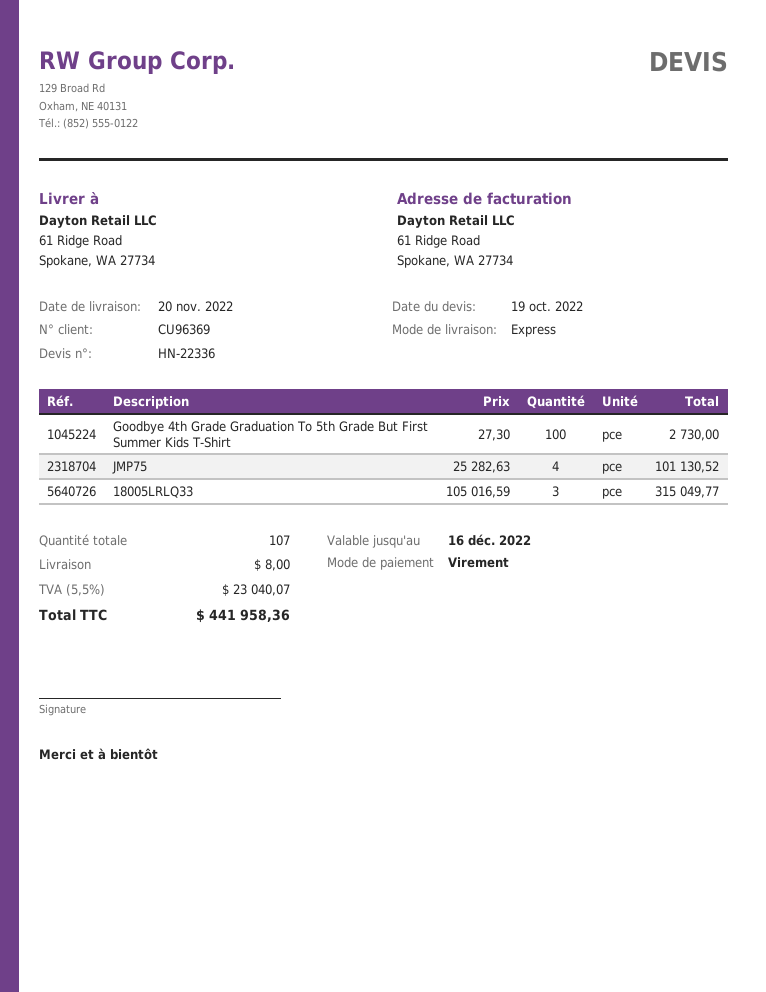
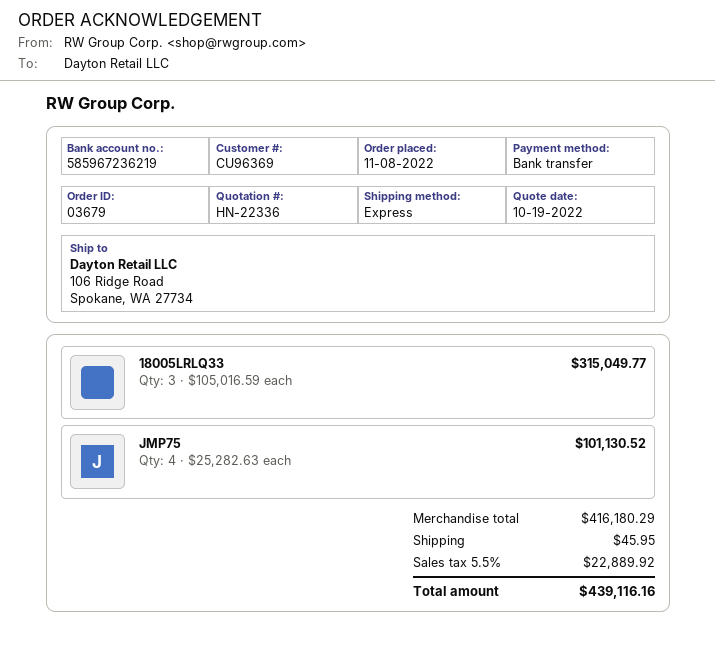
ship to: 61 Ridge Road, Spokane, WA 27734 -> 106 Ridge Road, Spokane, WA 27734
Goodbye 4th Grade Graduation To 5th Grade But First Summer Kids T-Shirt: 100 x 27.30 = 2730.00 -> none
shipping: 8.00 -> 45.95
tax: 5.5% = 23040.07 -> 5.5% = 22889.92
total: 441958.36 -> 439116.16

